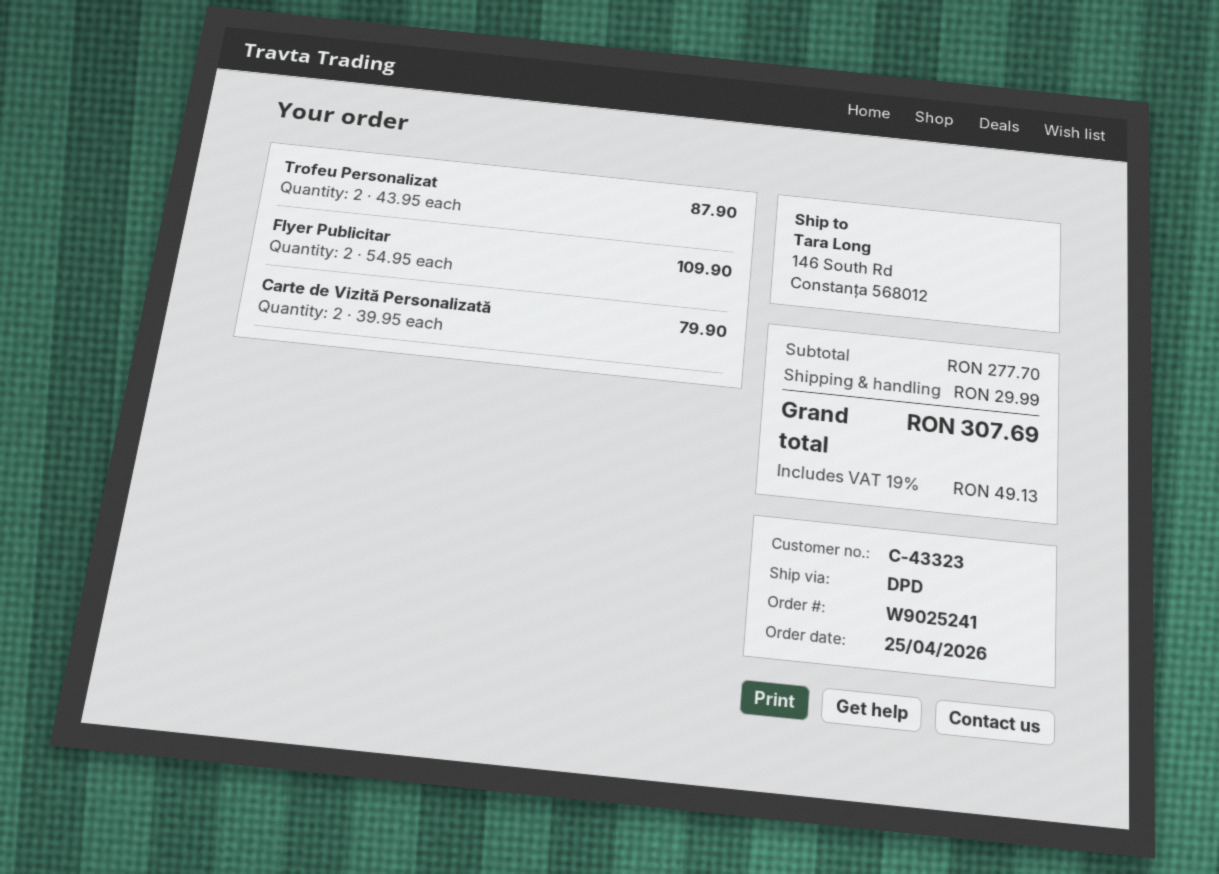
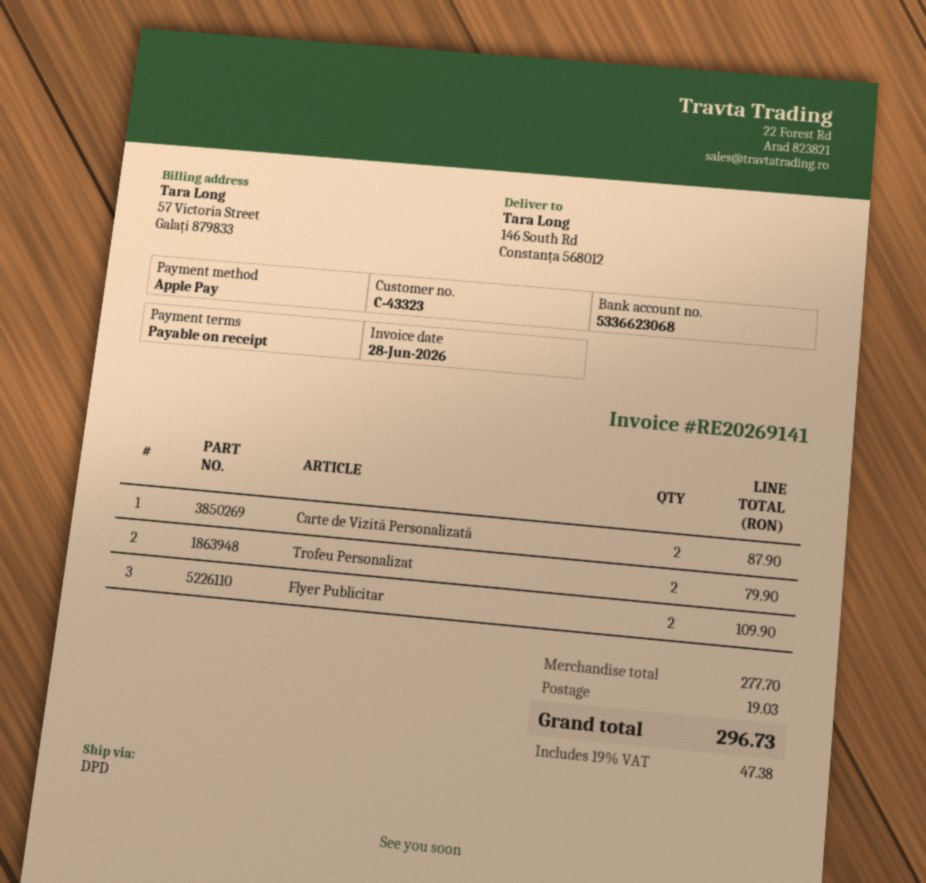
Trofeu Personalizat: 2 for 87.90 -> 2 for 79.90
Carte de Vizită Personalizată: 2 for 79.90 -> 2 for 87.90
shipping: 29.99 -> 19.03
tax: 19% = 49.13 -> 19% = 47.38
total: 307.69 -> 296.73

